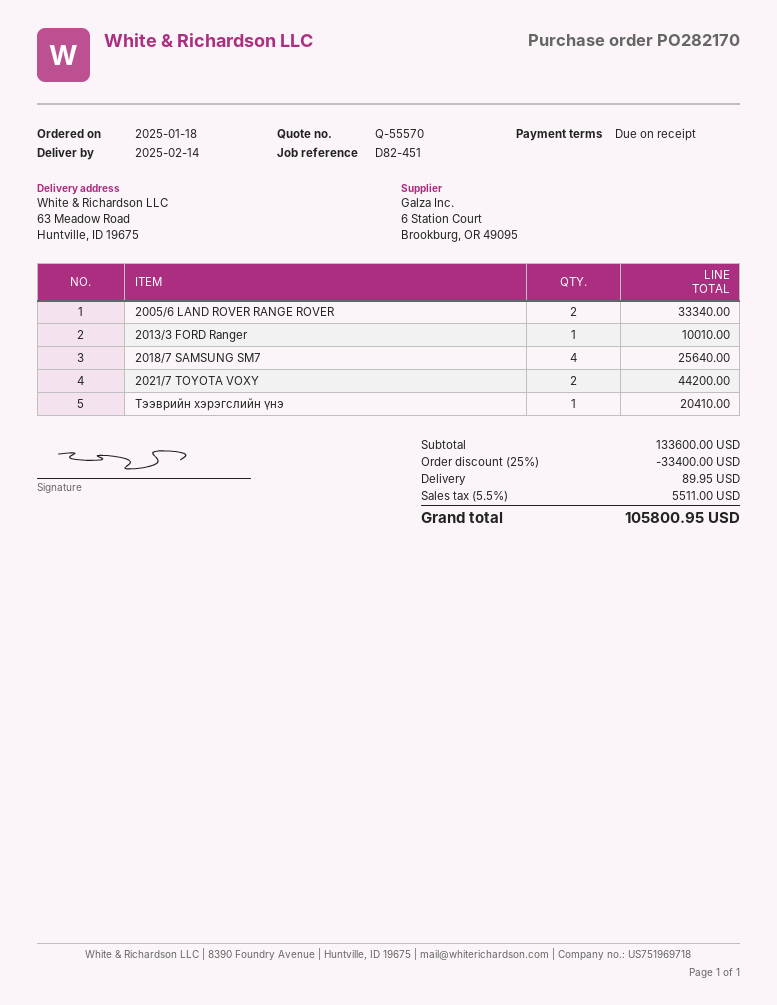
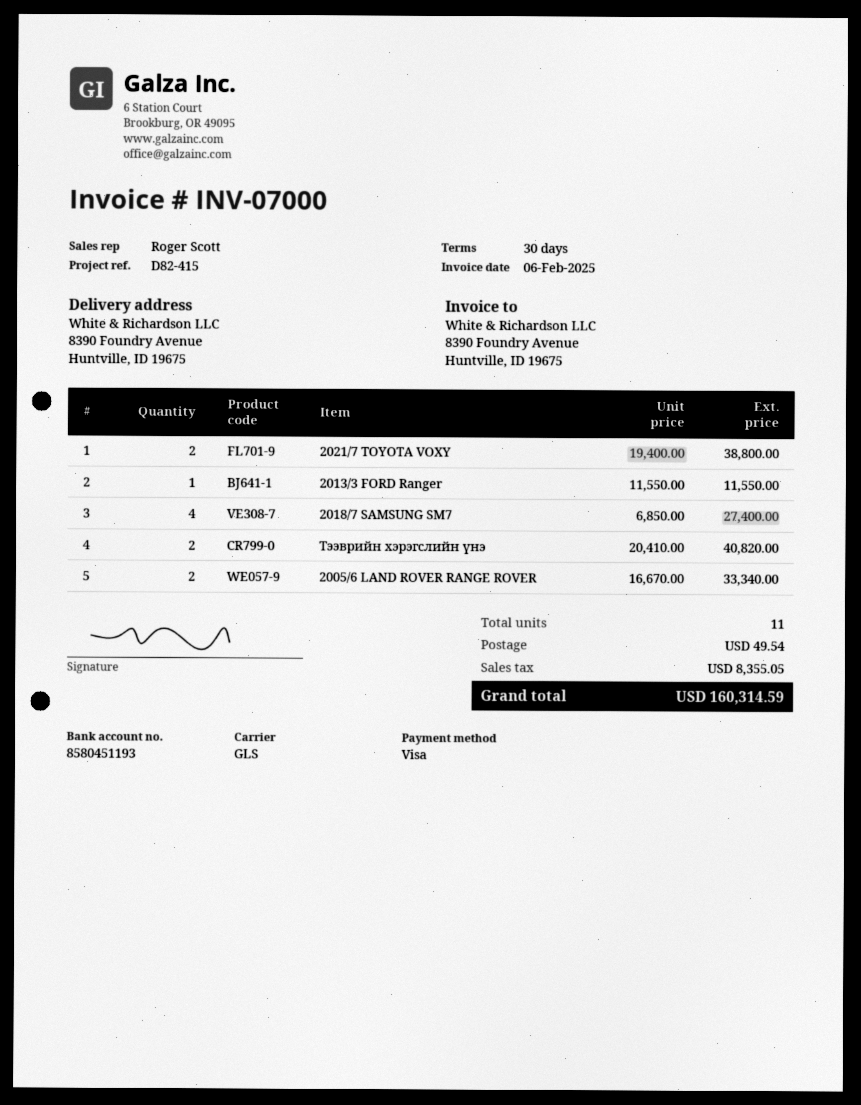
payment terms: on receipt -> 30 days
reference: D82-451 -> D82-415
ship to: 63 Meadow Road, Huntville, ID 19675 -> 8390 Foundry Avenue, Huntville, ID 19675
2013/3 FORD Ranger: 1 for 10010.00 -> 1 for 11550.00
2018/7 SAMSUNG SM7: 4 for 25640.00 -> 4 for 27400.00
2021/7 TOYOTA VOXY: 2 for 44200.00 -> 2 for 38800.00
Тээврийн хэрэгслийн үнэ: 1 for 20410.00 -> 2 for 40820.00
discount: 25% = 33400.00 -> none
shipping: 89.95 -> 49.54
tax: 5511.00 -> 8355.05
total: 105800.95 -> 160314.59

